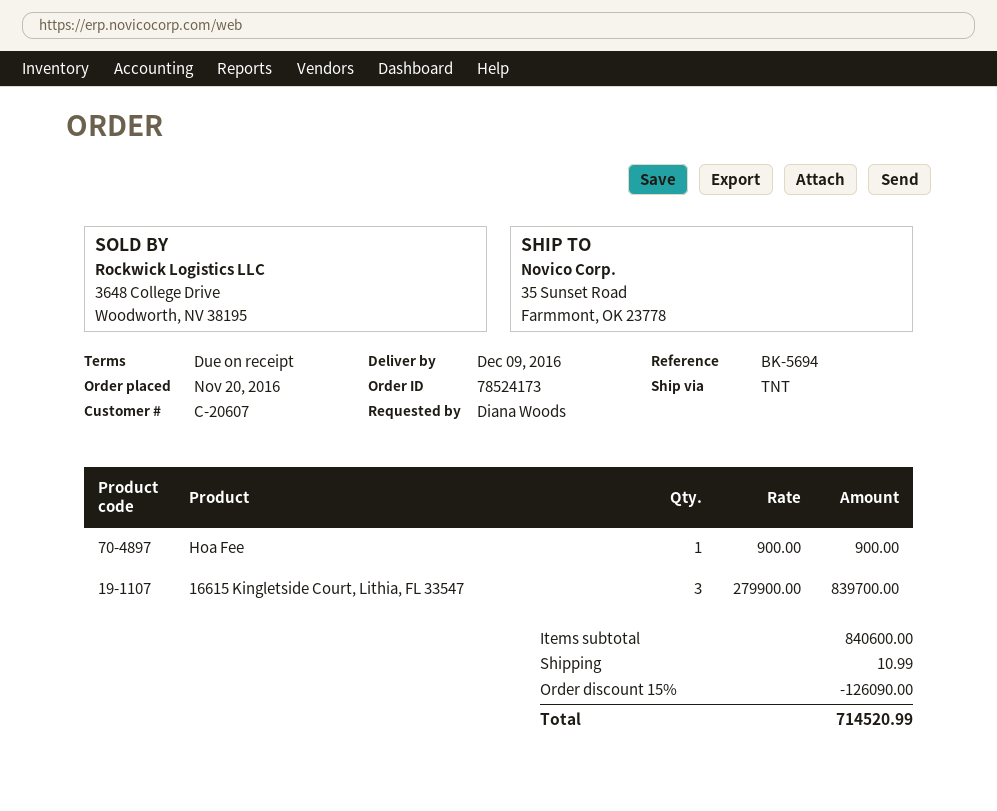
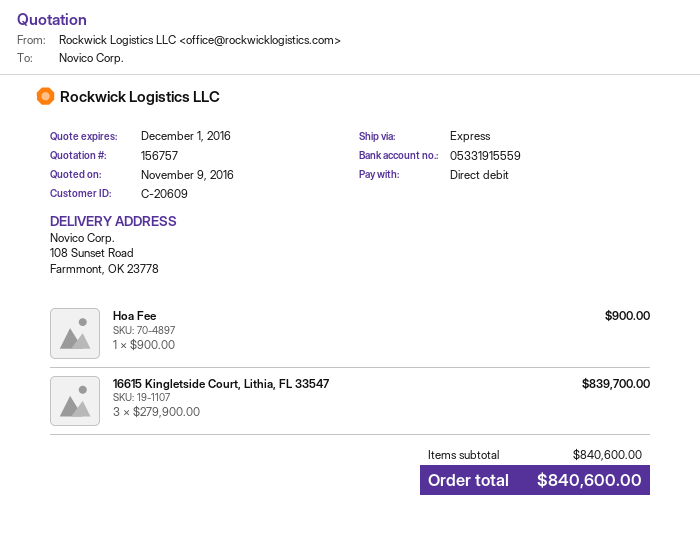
customer number: C-20607 -> C-20609
shipping method: TNT -> express
ship to: 35 Sunset Road, Farmmont, OK 23778 -> 108 Sunset Road, Farmmont, OK 23778
discount: 15% = 126090.00 -> none
shipping: 10.99 -> none
total: 714520.99 -> 840600.00

